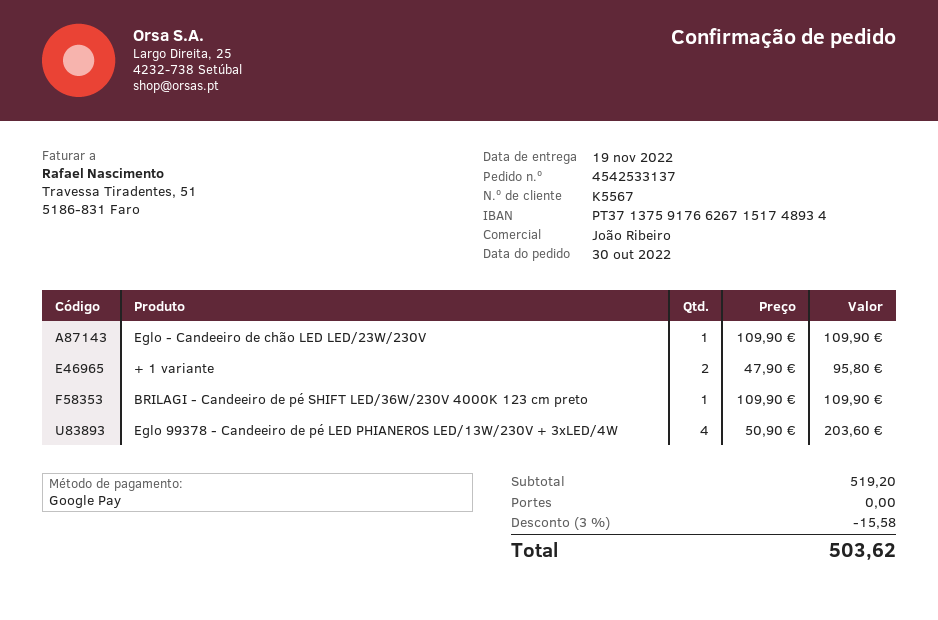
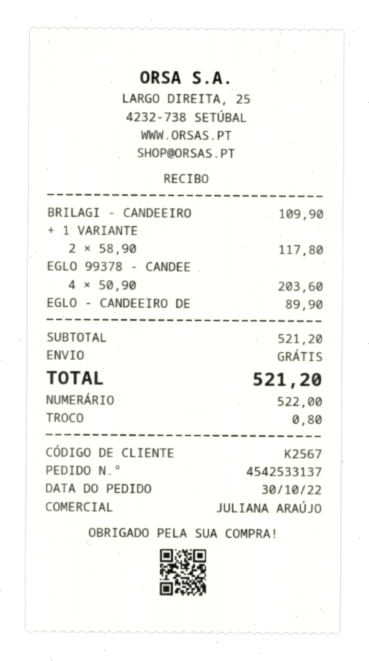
customer number: K5567 -> K2567
sales rep: João Ribeiro -> JULIANA ARAÚJO
payment method: Google Pay -> cash
Eglo - Candeeiro de chão LED LED/23W/230V: 1 x 109.90 = 109.90 -> 1 x 89.90 = 89.90
+ 1 variante: 2 x 47.90 = 95.80 -> 2 x 58.90 = 117.80
subtotal: 519.20 -> 521.20
discount: 3% = 15.58 -> none
total: 503.62 -> 521.20

